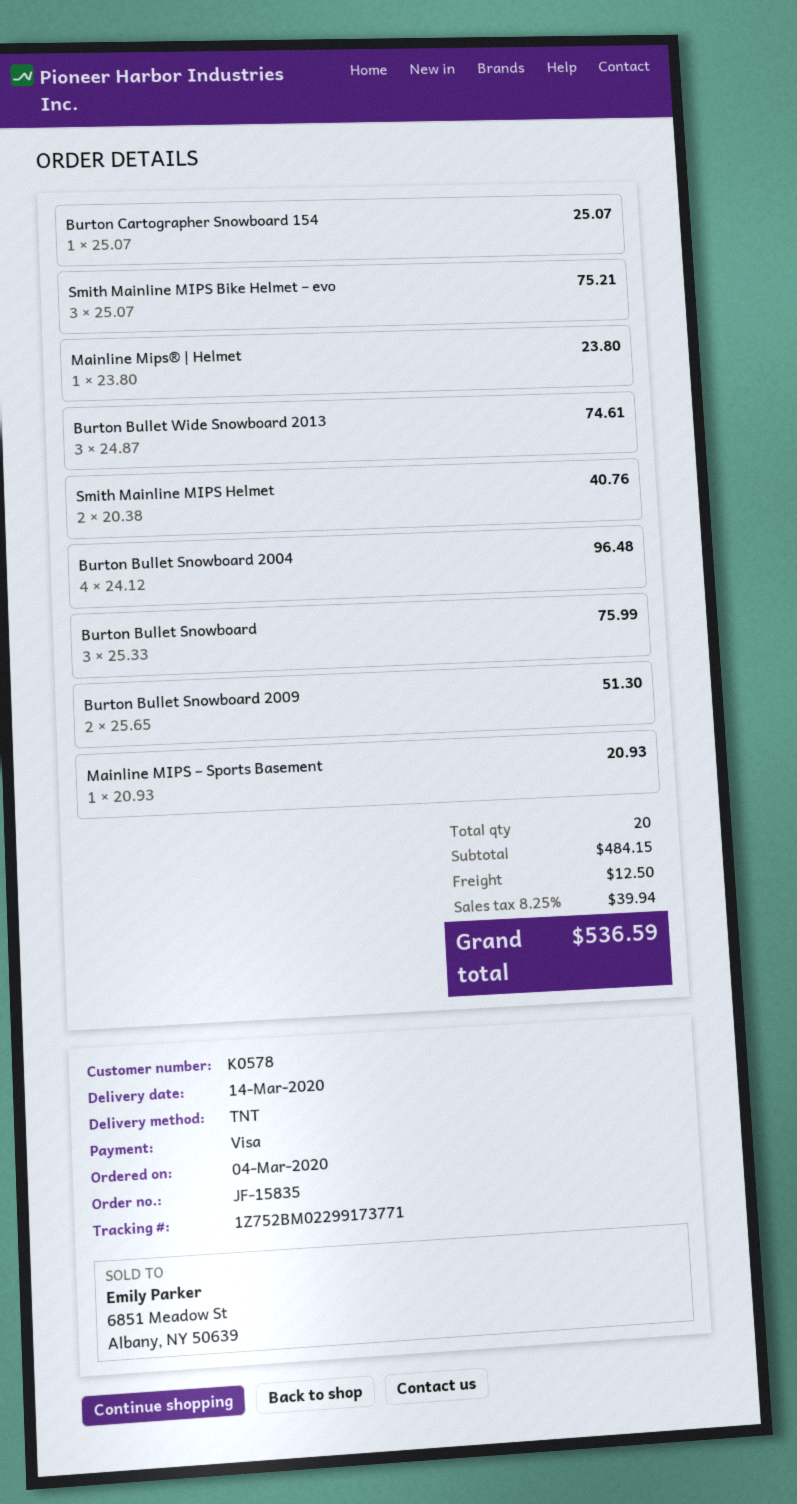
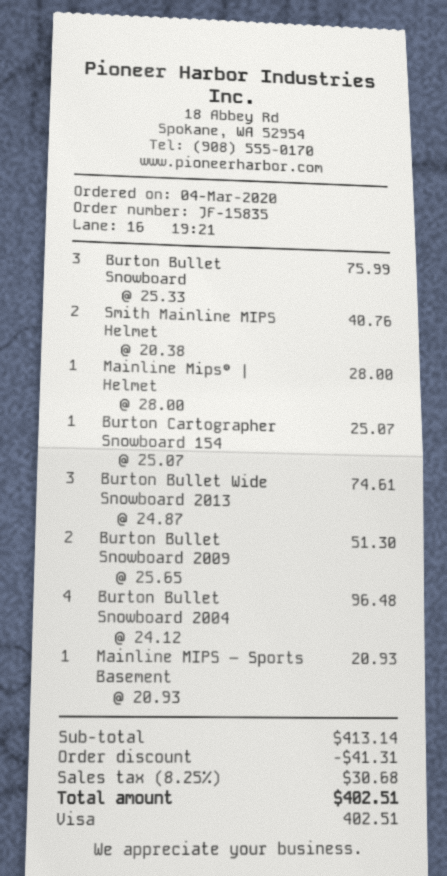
Smith Mainline MIPS Bike Helmet – evo: 3 x 25.07 = 75.21 -> none
Mainline Mips® | Helmet: 1 x 23.80 = 23.80 -> 1 x 28.00 = 28.00
subtotal: 484.15 -> 413.14
discount: none -> 41.31
shipping: 12.50 -> none
tax: 8.25% = 39.94 -> 8.25% = 30.68
total: 536.59 -> 402.51

